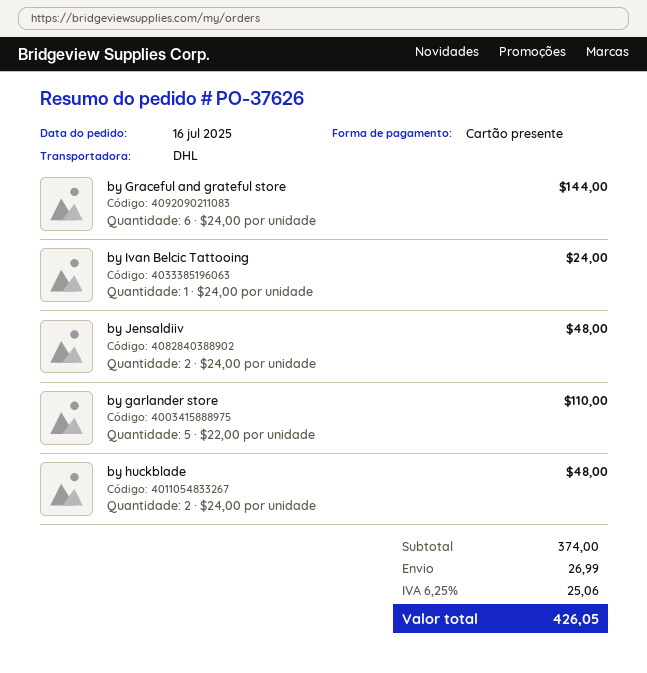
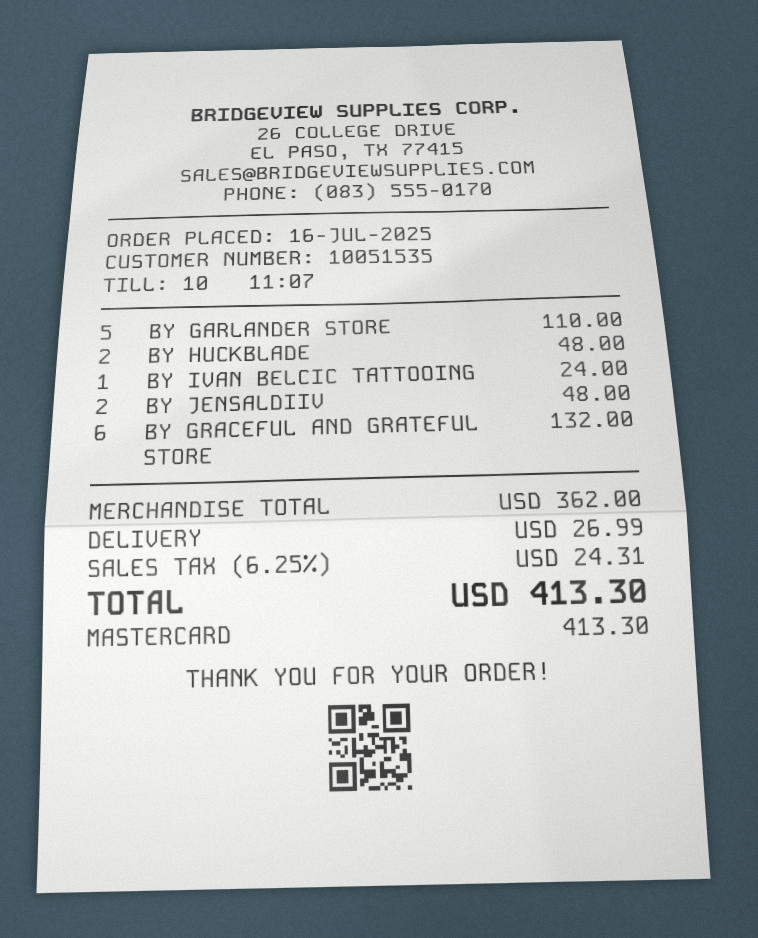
payment method: gift card -> Mastercard
by Graceful and grateful store: 6 for 144.00 -> 6 for 132.00
subtotal: 374.00 -> 362.00
tax: 6.25% = 25.06 -> 6.25% = 24.31
total: 426.05 -> 413.30

